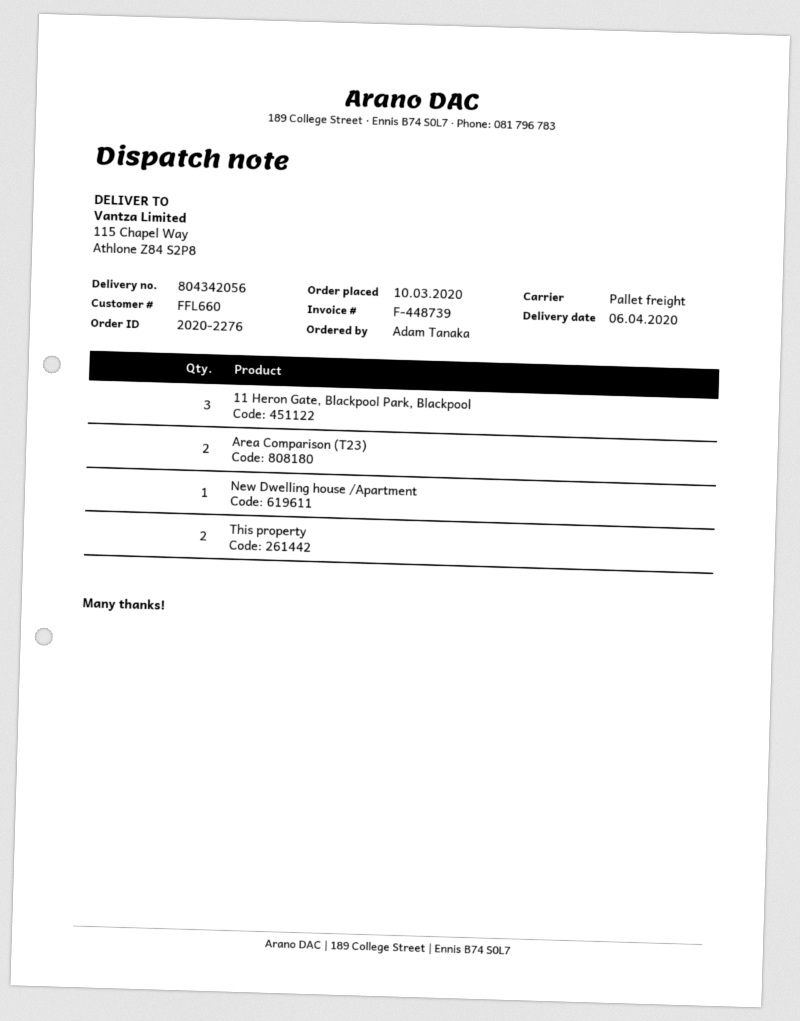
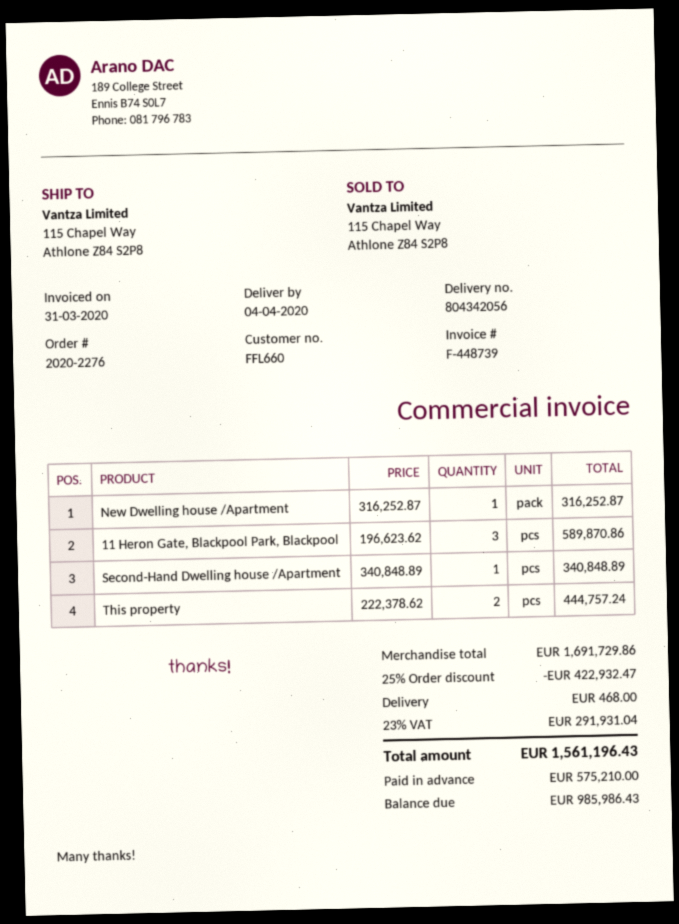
delivery date: 2020-04-06 -> 2020-04-04
Area Comparison (T23): 2 -> none
Second-Hand Dwelling house /Apartment: none -> 1

